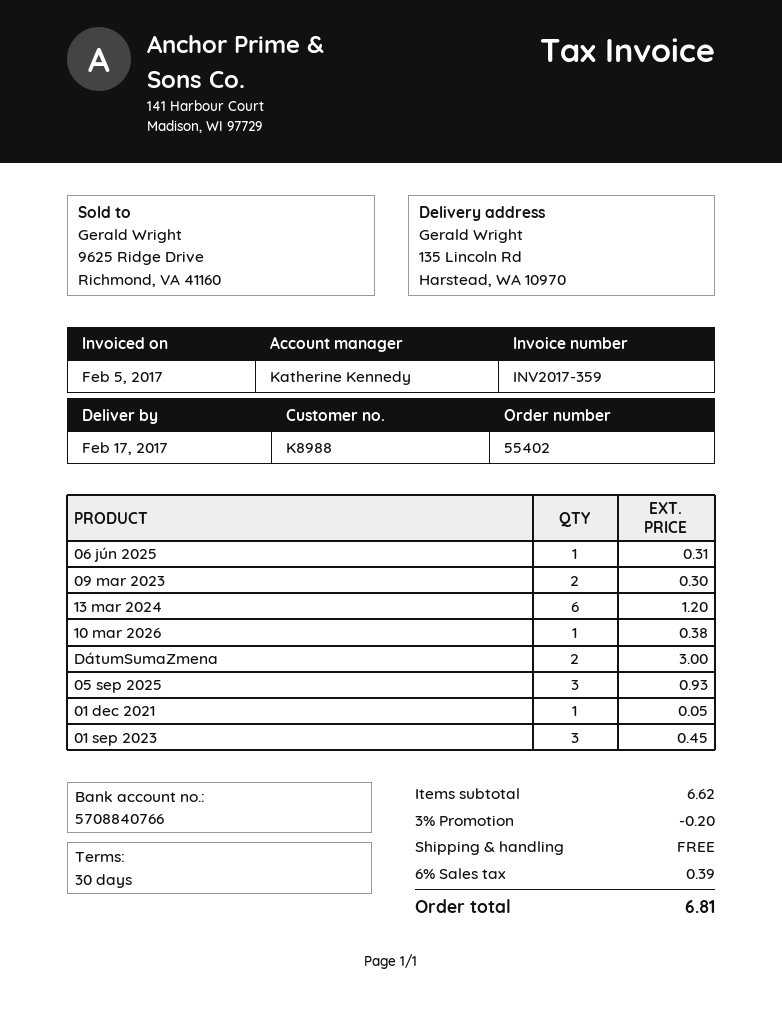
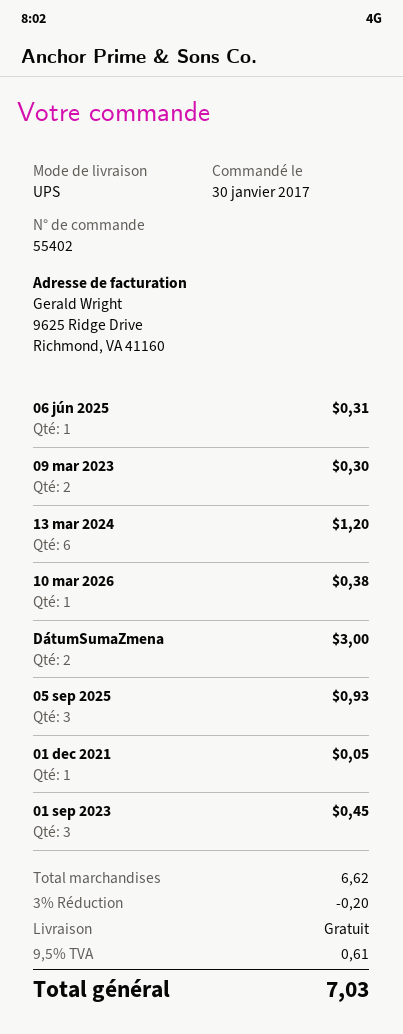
tax: 6% = 0.39 -> 9.5% = 0.61
total: 6.81 -> 7.03

